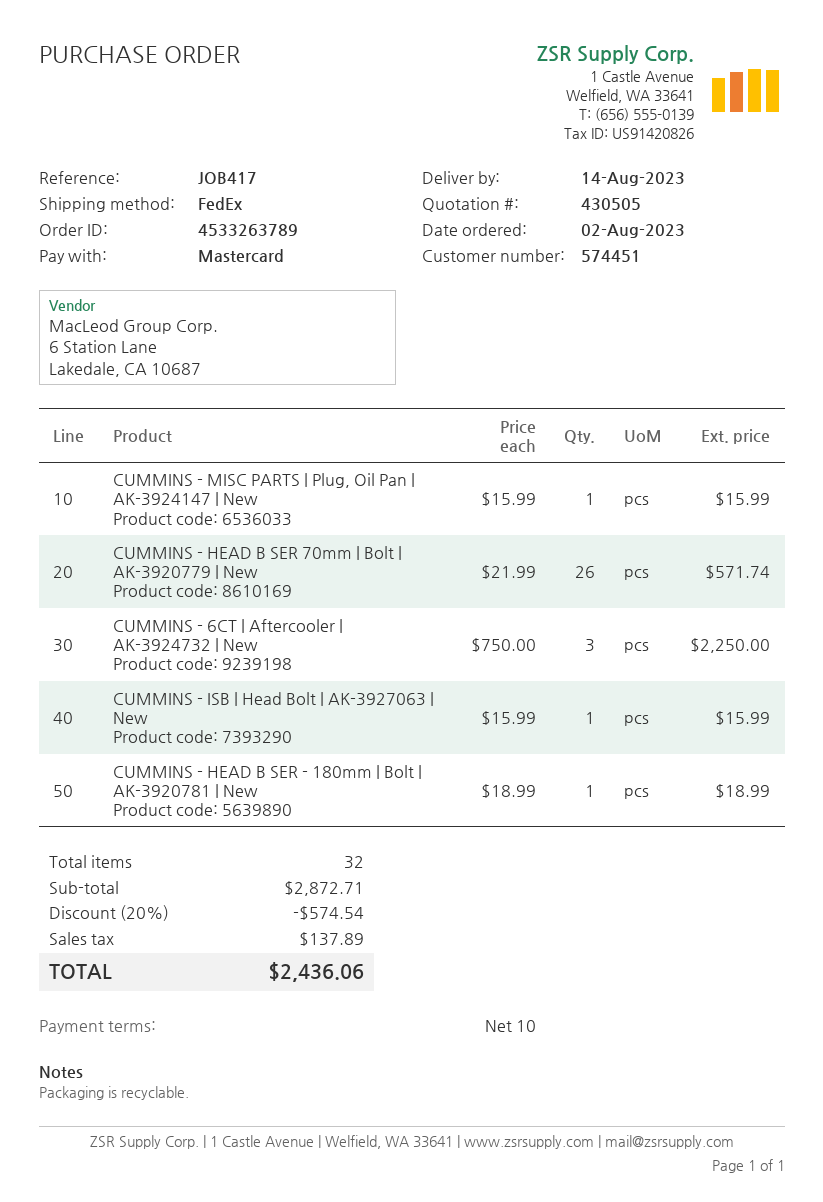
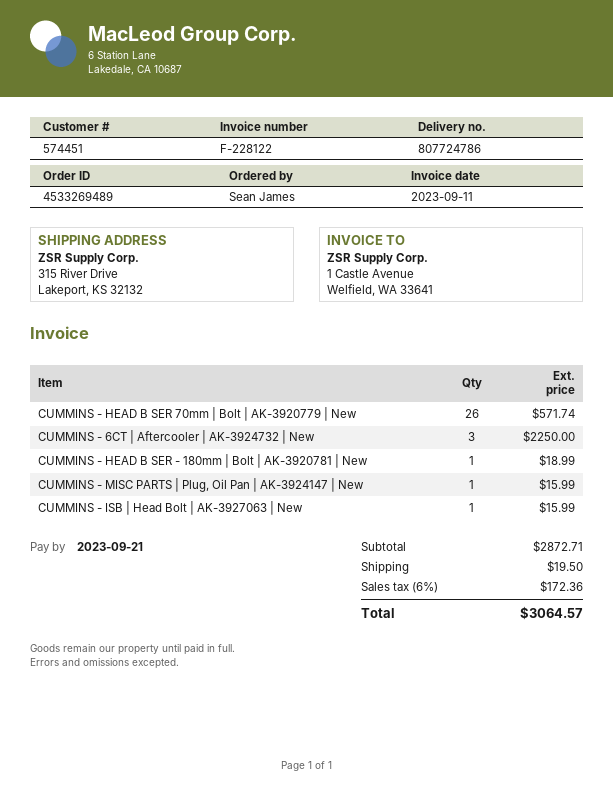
order number: 4533263789 -> 4533269489
discount: 20% = 574.54 -> none
shipping: none -> 19.50
tax: 137.89 -> 172.36
total: 2436.06 -> 3064.57

